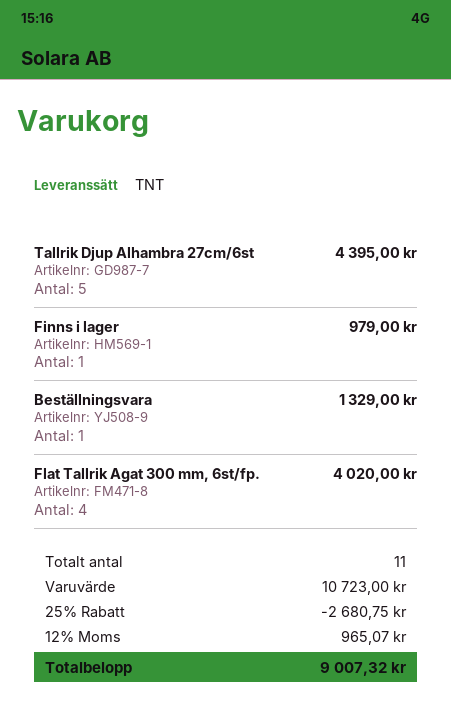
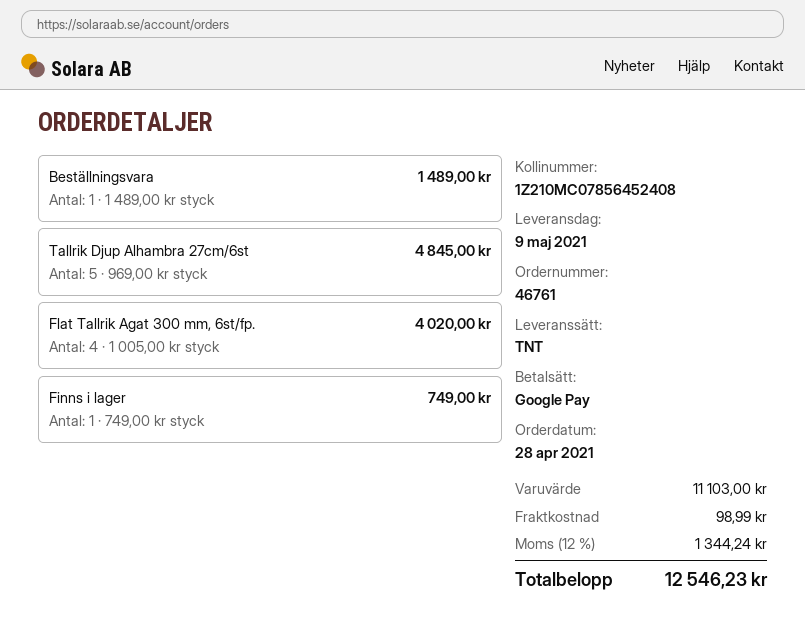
Tallrik Djup Alhambra 27cm/6st: 5 for 4395.00 -> 5 for 4845.00
Finns i lager: 1 for 979.00 -> 1 for 749.00
Beställningsvara: 1 for 1329.00 -> 1 for 1489.00
subtotal: 10723.00 -> 11103.00
discount: 25% = 2680.75 -> none
shipping: none -> 98.99
tax: 12% = 965.07 -> 12% = 1344.24
total: 9007.32 -> 12546.23

